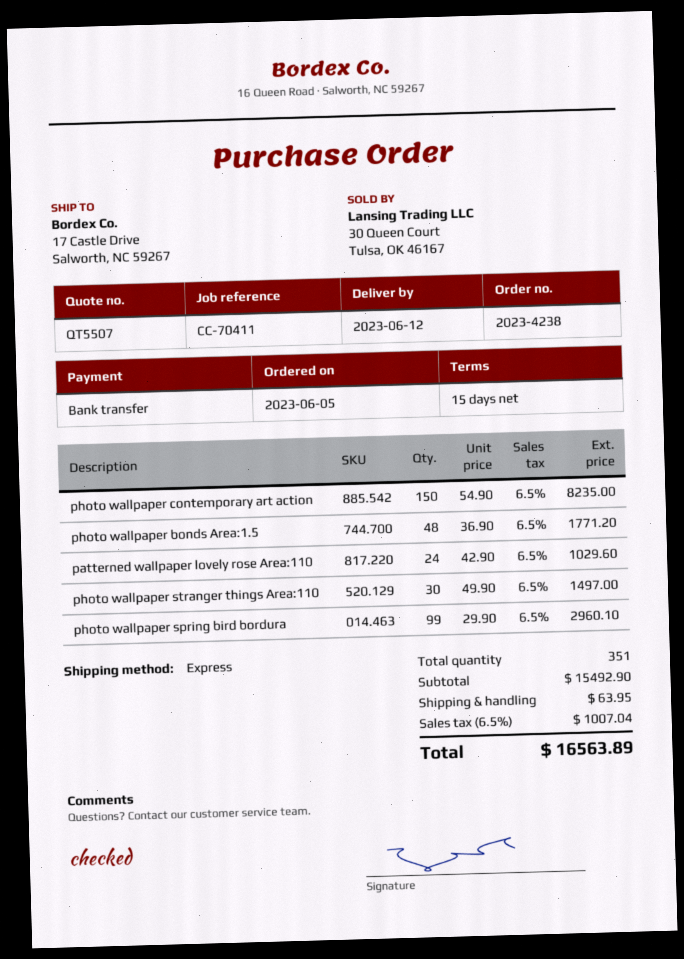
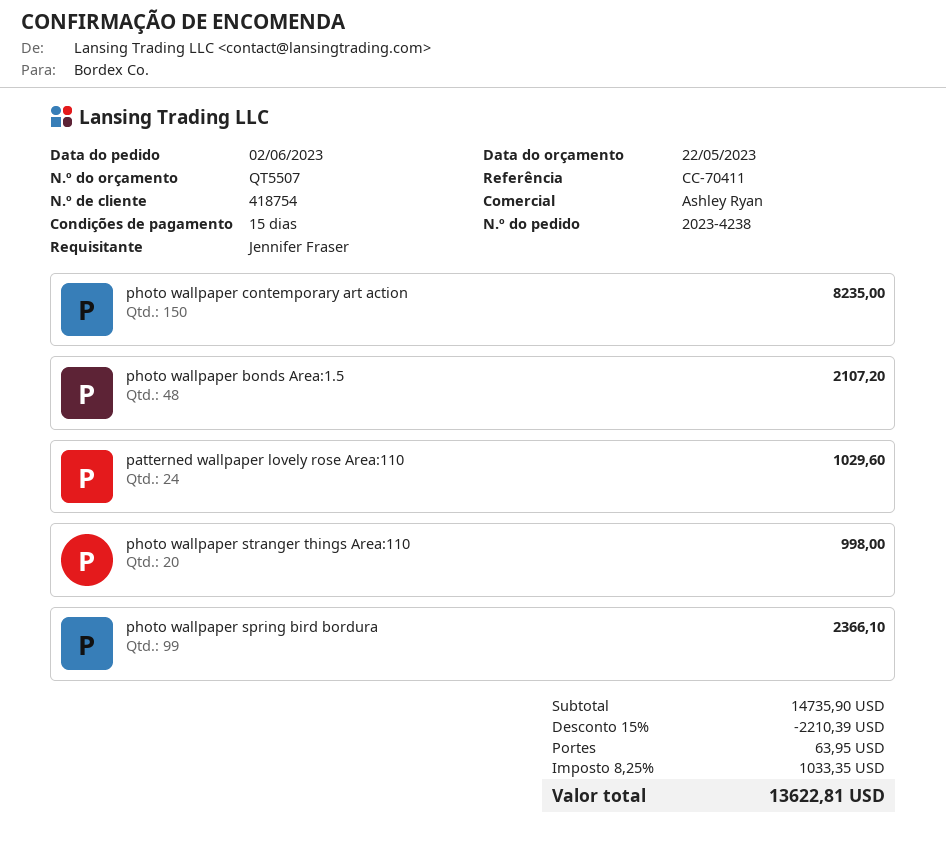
order date: 2023-06-05 -> 2023-06-02
photo wallpaper bonds Area:1.5: 48 for 1771.20 -> 48 for 2107.20
photo wallpaper stranger things Area:110: 30 for 1497.00 -> 20 for 998.00
photo wallpaper spring bird bordura: 99 for 2960.10 -> 99 for 2366.10
subtotal: 15492.90 -> 14735.90
discount: none -> 15% = 2210.39
tax: 6.5% = 1007.04 -> 8.25% = 1033.35
total: 16563.89 -> 13622.81

